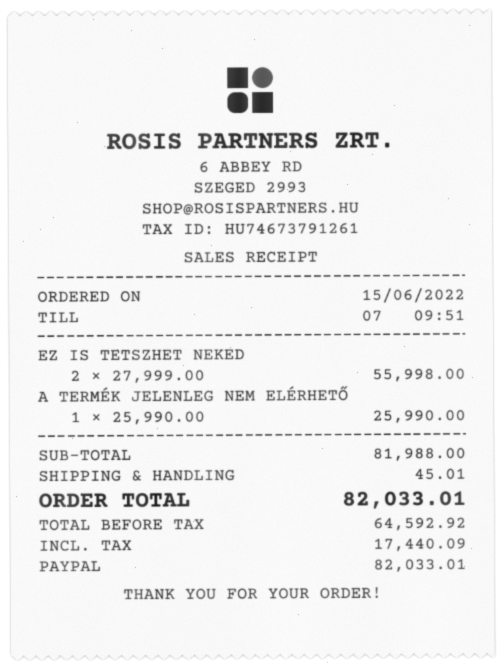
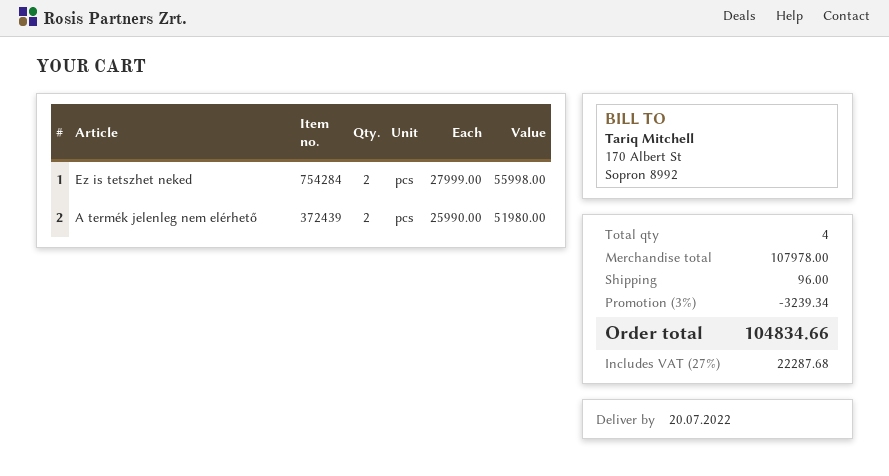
A TERMÉK JELENLEG NEM ELÉRHETŐ: 1 x 25990.00 = 25990.00 -> 2 x 25990.00 = 51980.00
subtotal: 81988.00 -> 107978.00
discount: none -> 3% = 3239.34
shipping: 45.01 -> 96.00
tax: 17440.09 -> 22287.68
total: 82033.01 -> 104834.66

